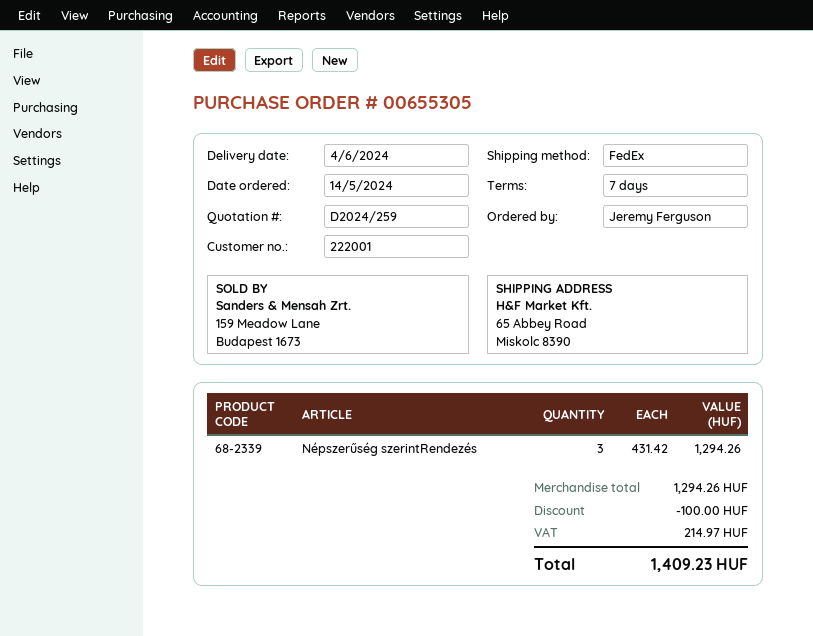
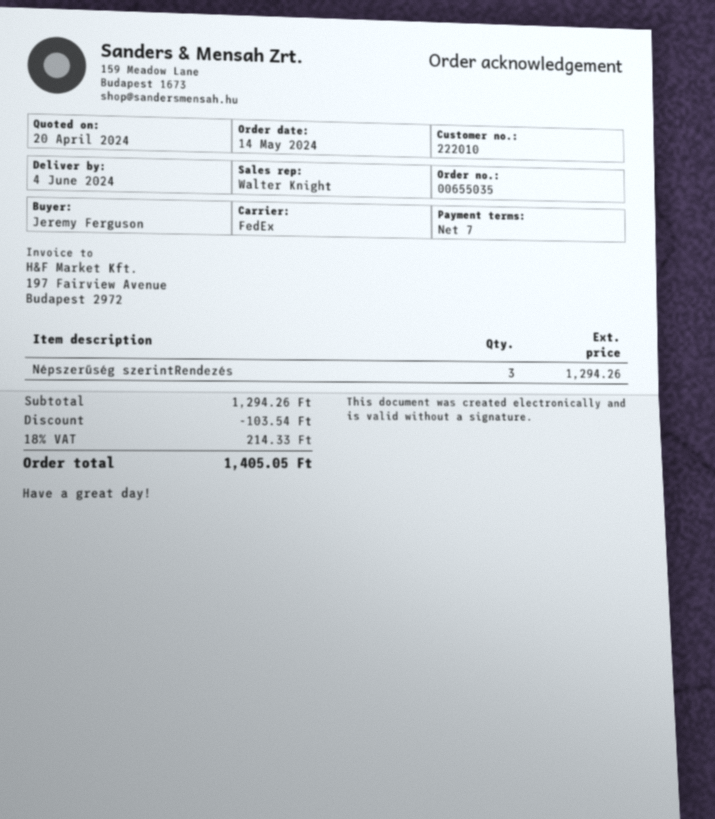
order number: 00655305 -> 00655035
customer number: 222001 -> 222010
discount: 100.00 -> 103.54
tax: 214.97 -> 214.33
total: 1409.23 -> 1405.05

